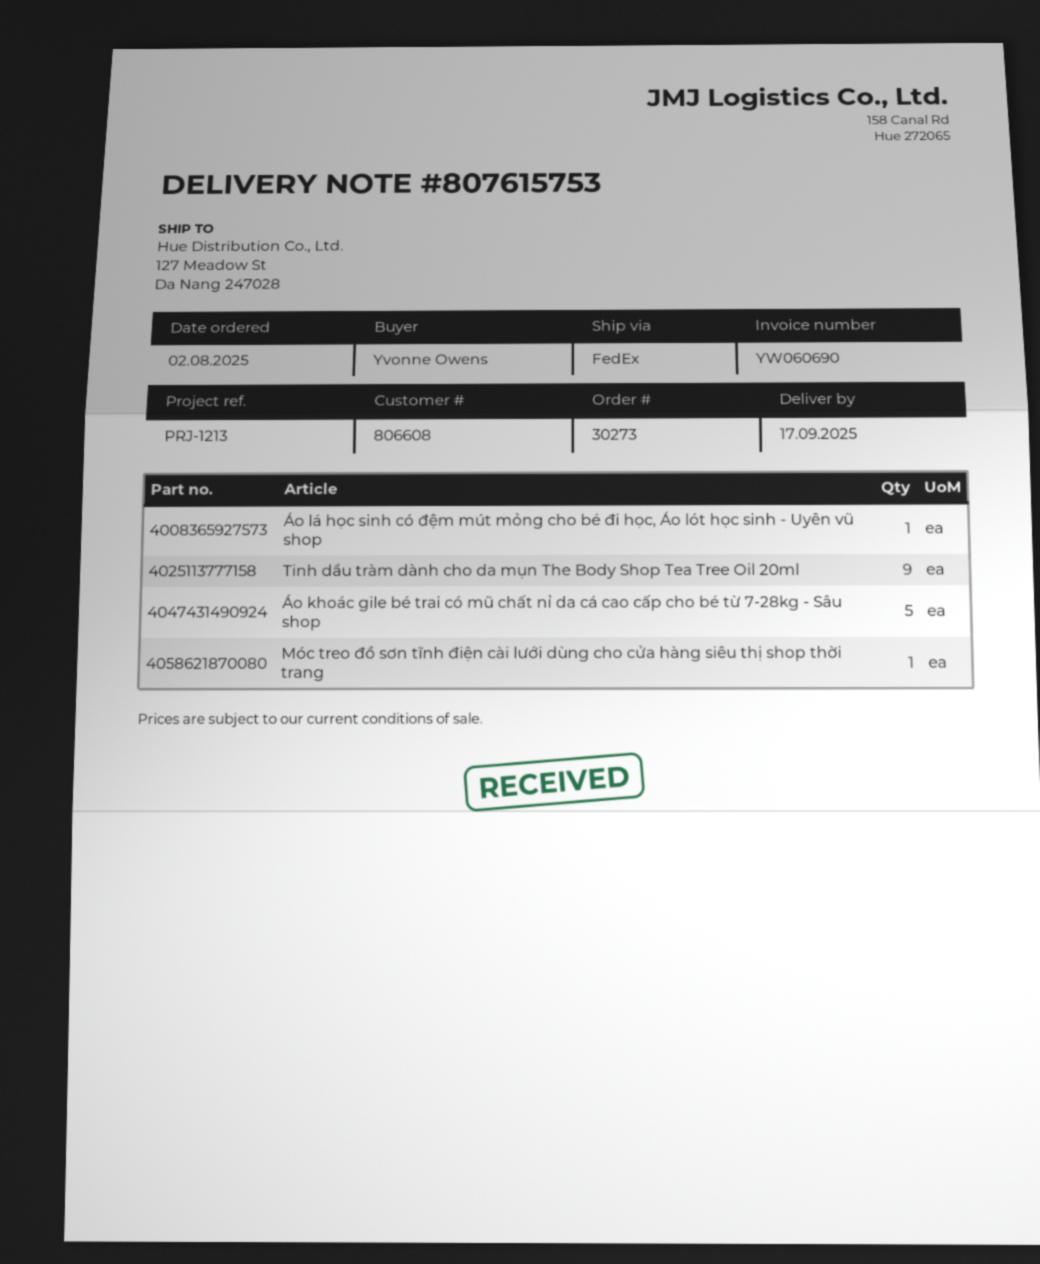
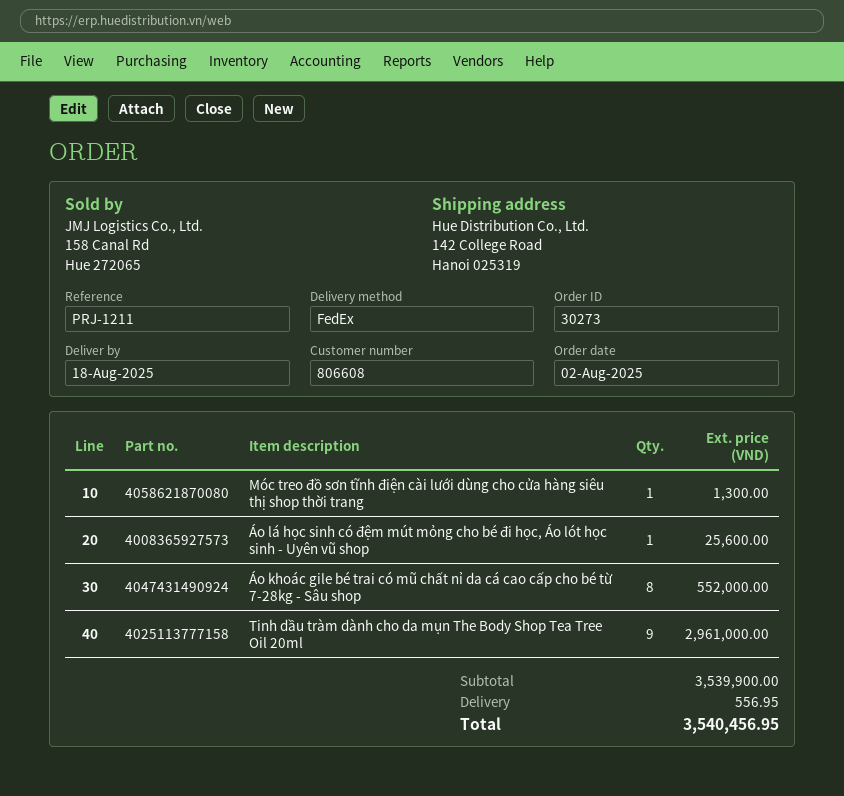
delivery date: 2025-09-17 -> 2025-08-18
reference: PRJ-1213 -> PRJ-1211
ship to: 127 Meadow St, Da Nang 247028 -> 142 College Road, Hanoi 025319
Áo khoác gile bé trai có mũ chất nỉ da cá cao cấp cho bé từ 7-28kg - Sâu shop: 5 -> 8

